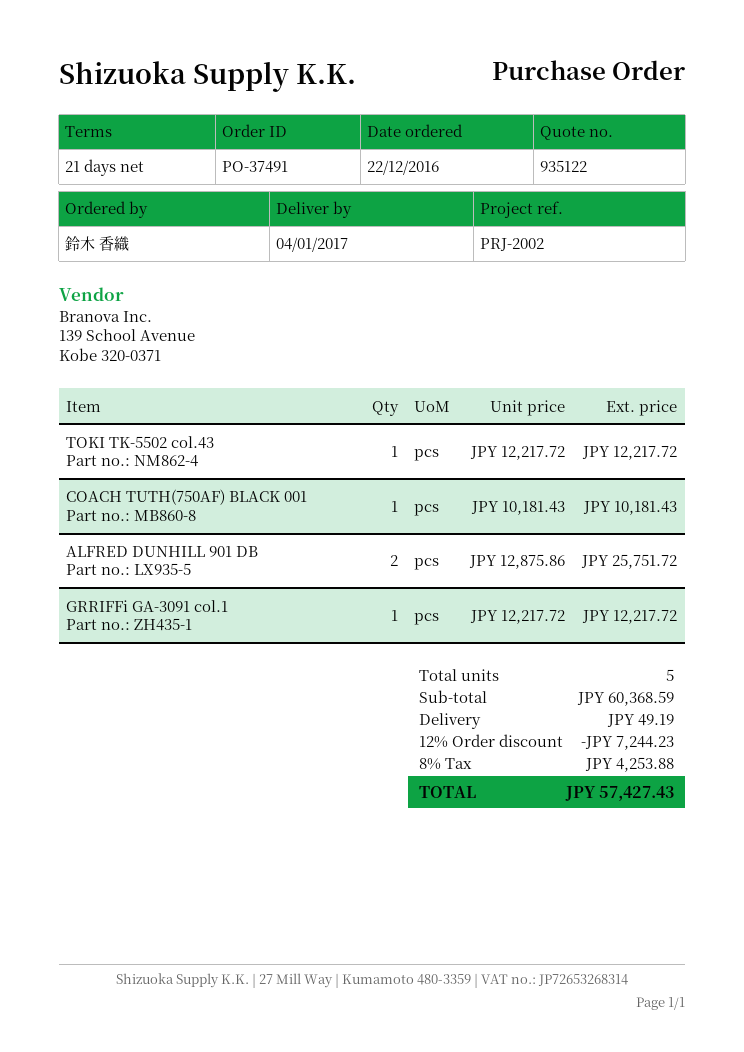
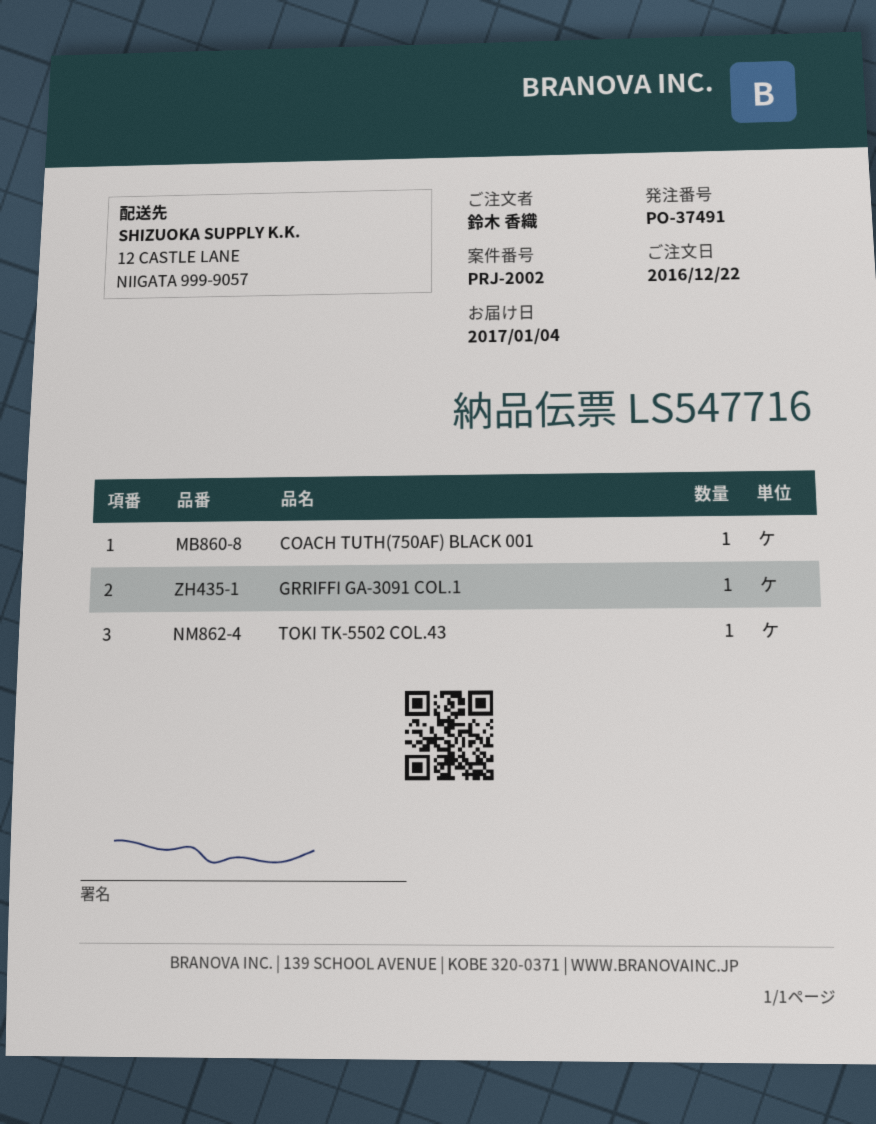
ALFRED DUNHILL 901 DB: 2 -> none

